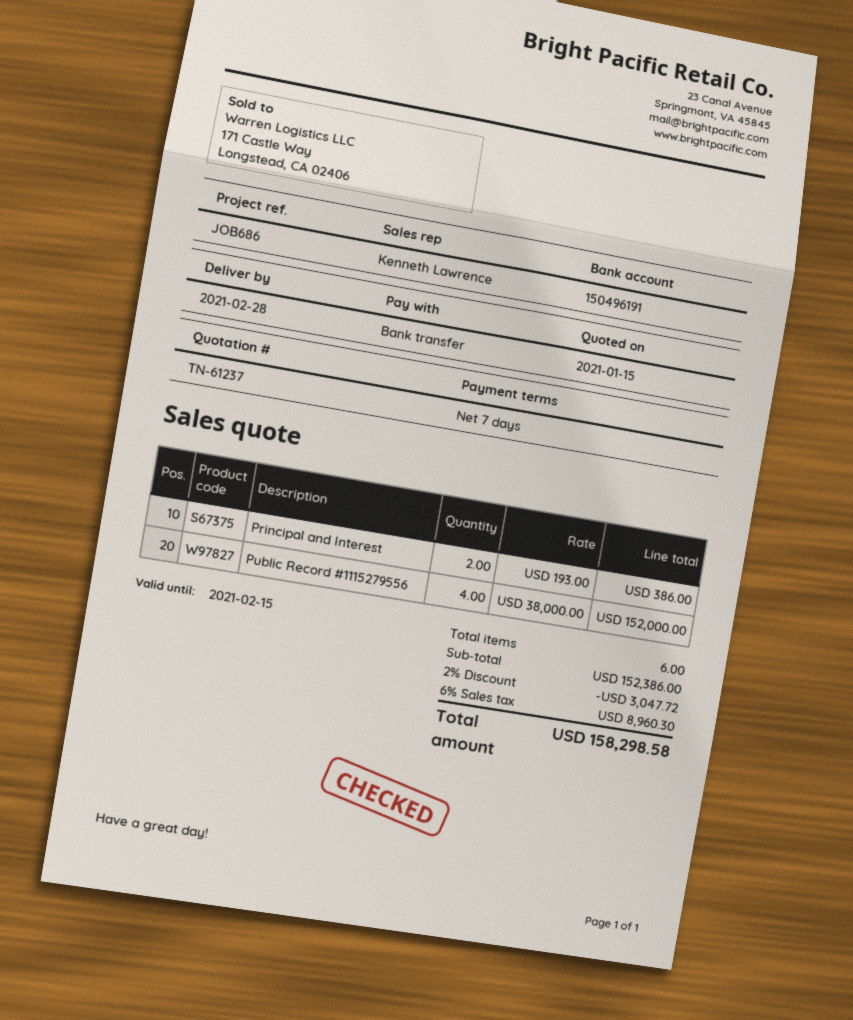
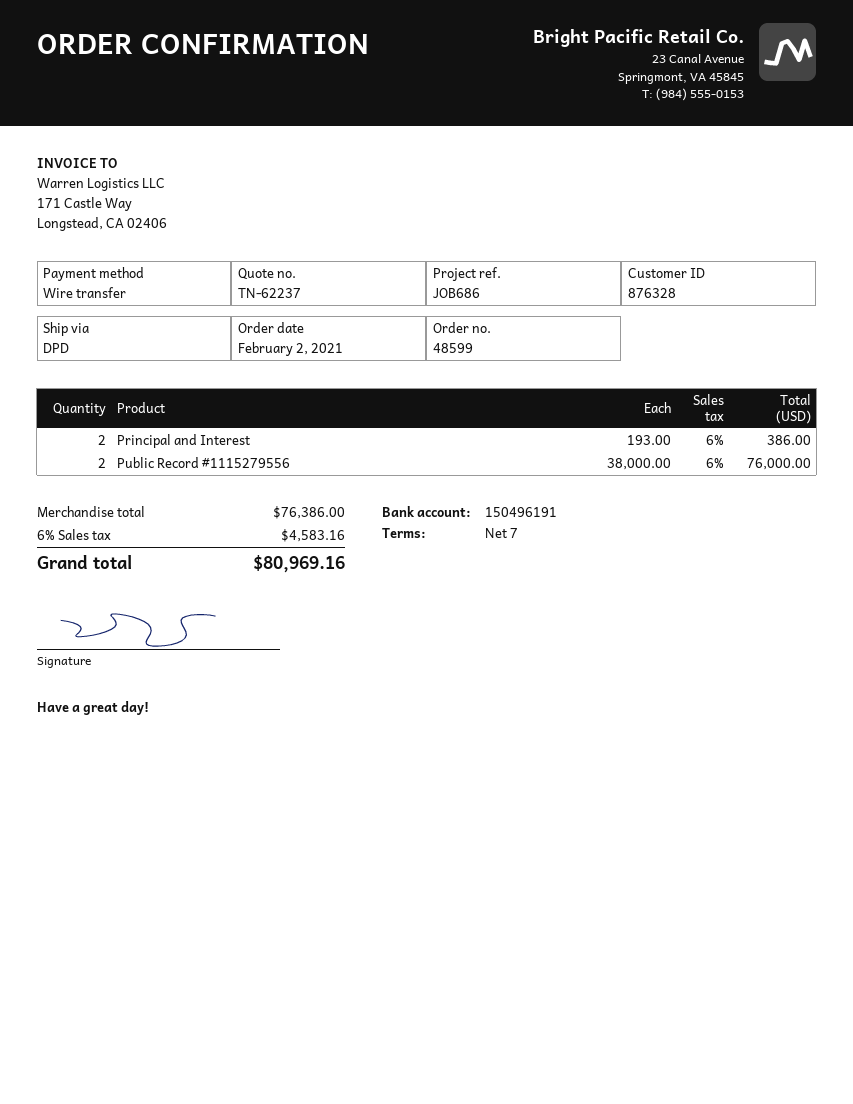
quote number: TN-61237 -> TN-62237
Public Record #1115279556: 4 x 38000.00 = 152000.00 -> 2 x 38000.00 = 76000.00
subtotal: 152386.00 -> 76386.00
discount: 2% = 3047.72 -> none
tax: 6% = 8960.30 -> 6% = 4583.16
total: 158298.58 -> 80969.16

